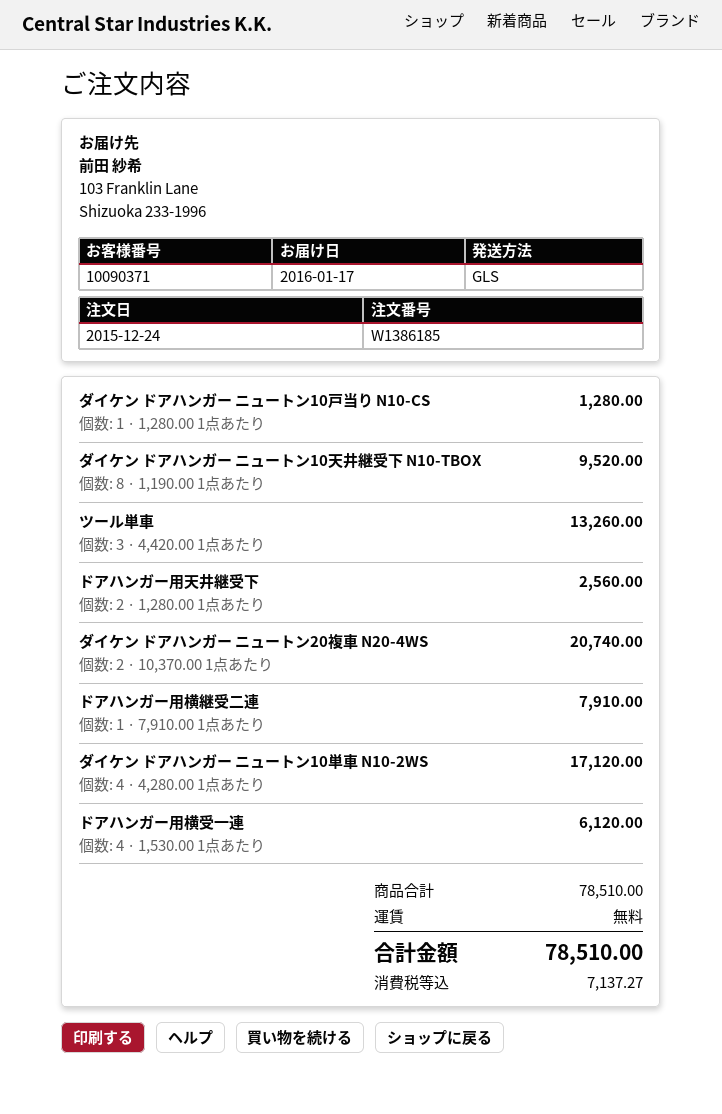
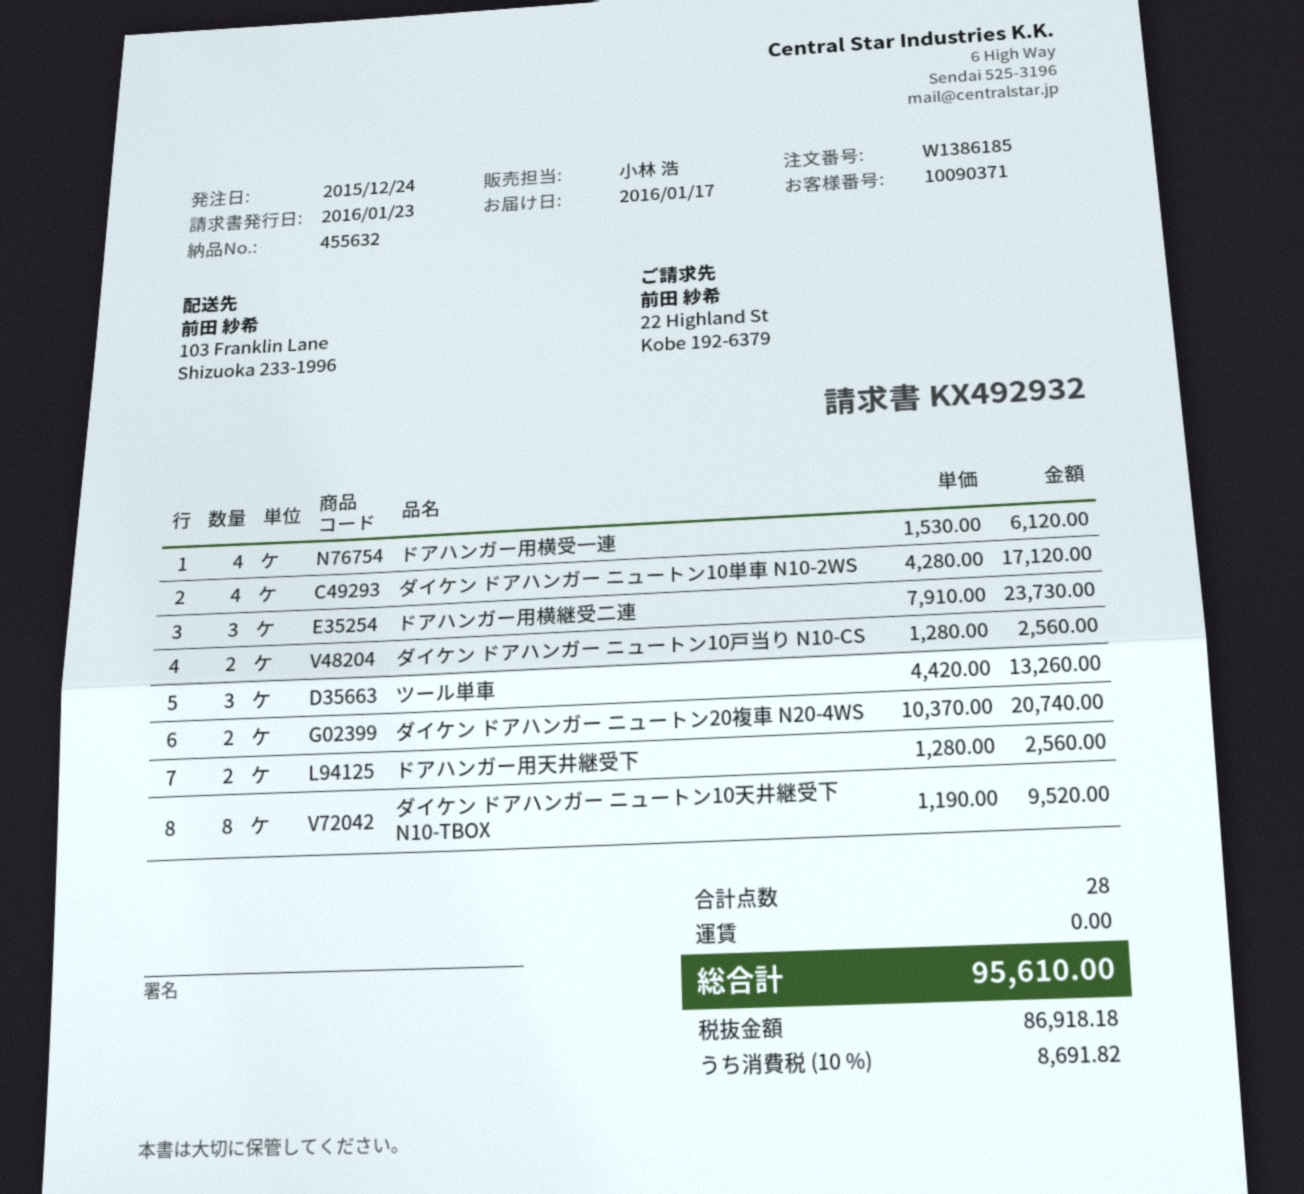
ダイケン ドアハンガー ニュートン10戸当り N10-CS: 1 x 1280.00 = 1280.00 -> 2 x 1280.00 = 2560.00
ドアハンガー用横継受二連: 1 x 7910.00 = 7910.00 -> 3 x 7910.00 = 23730.00
tax: 7137.27 -> 8691.82
total: 78510.00 -> 95610.00

